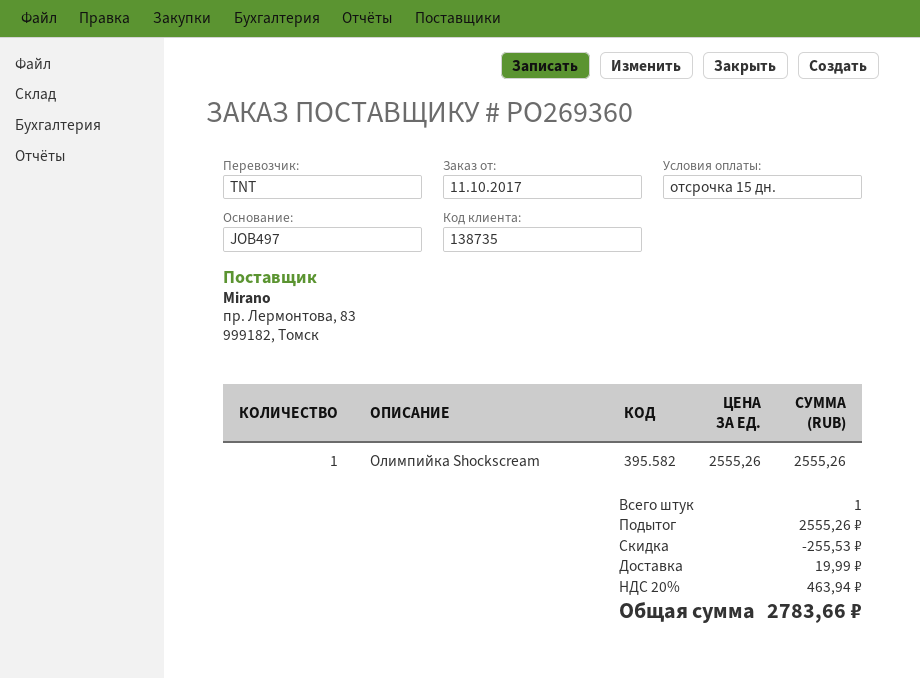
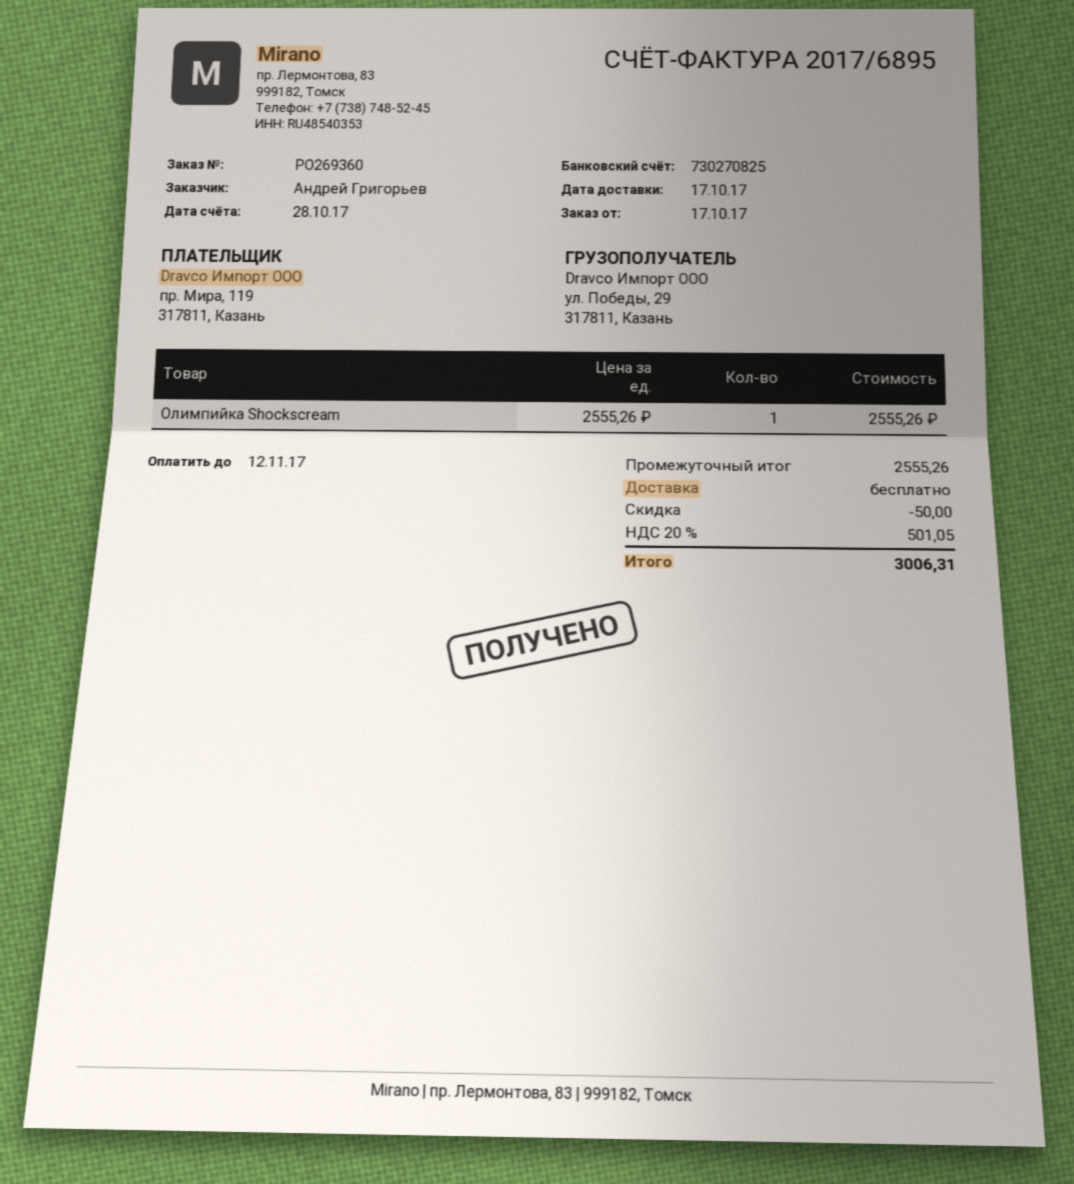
order date: 2017-10-11 -> 2017-10-17
discount: 255.53 -> 50.00
shipping: 19.99 -> 0.00
tax: 20% = 463.94 -> 20% = 501.05
total: 2783.66 -> 3006.31

